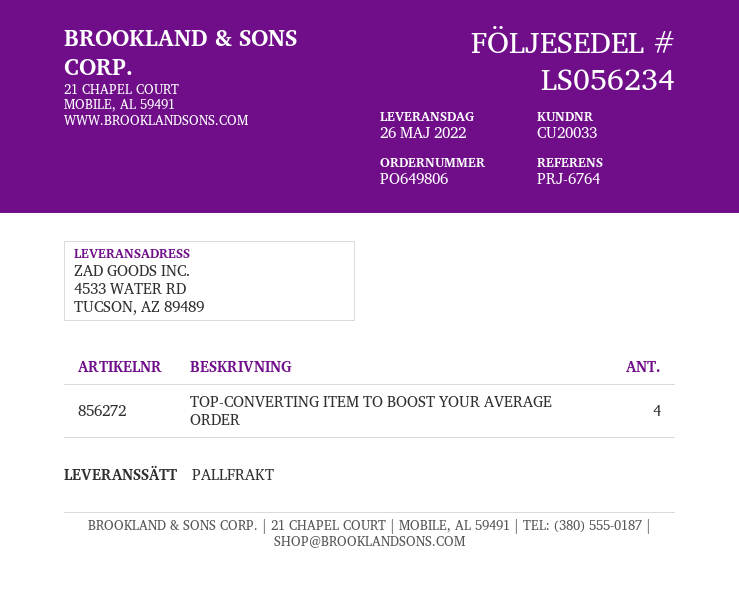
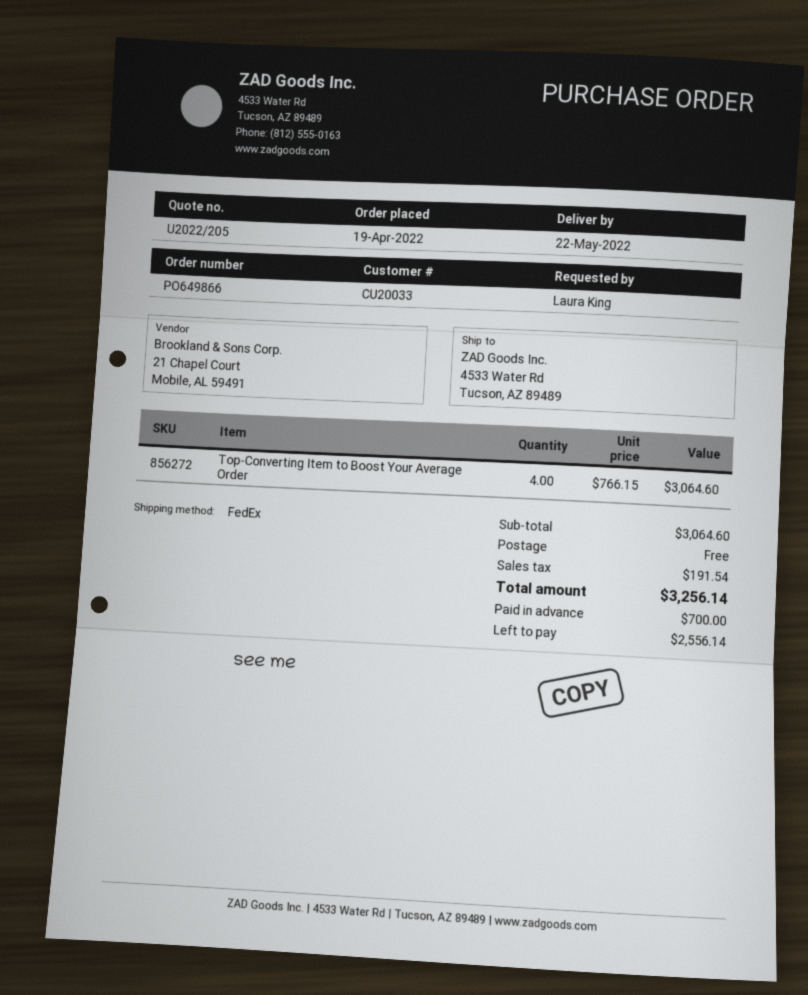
order number: PO649806 -> PO649866
delivery date: 2022-05-26 -> 2022-05-22
shipping method: pallet freight -> FedEx

